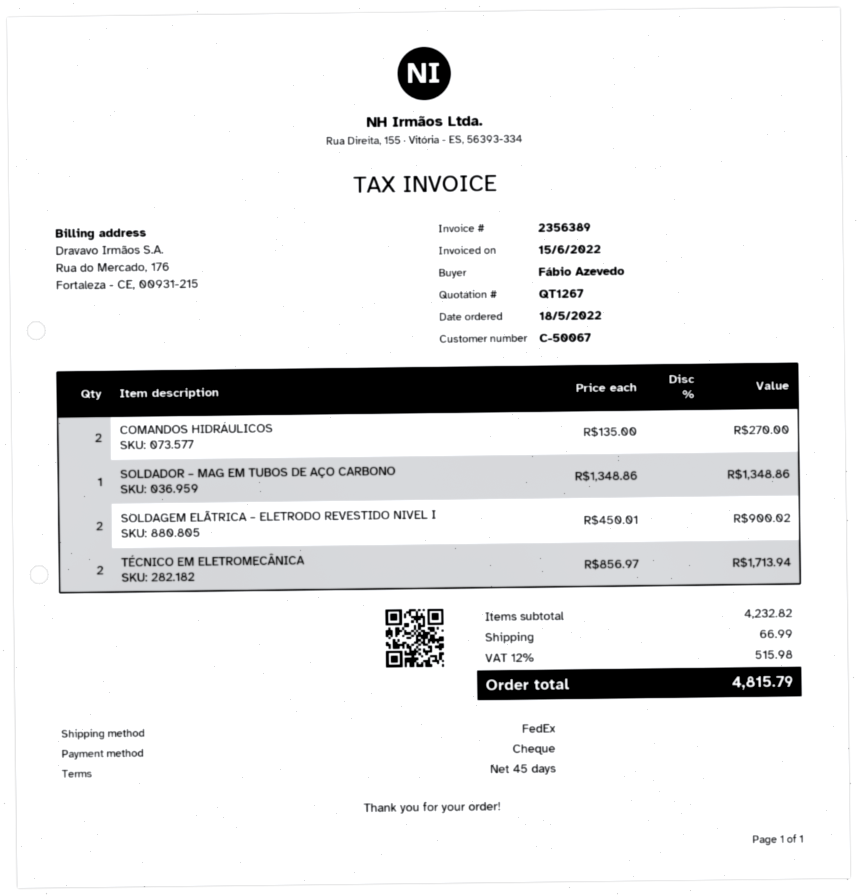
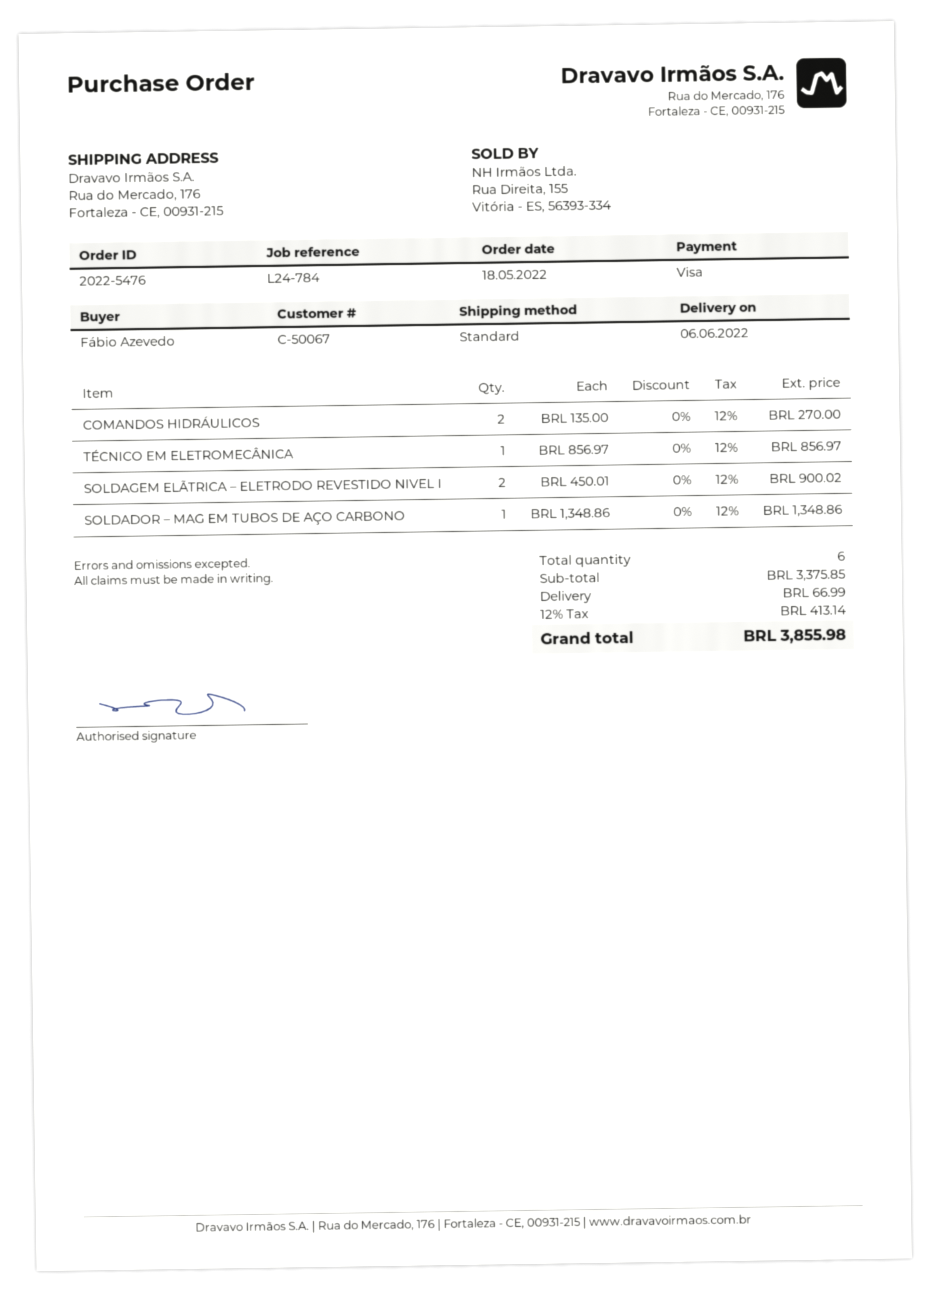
payment method: cheque -> Visa
shipping method: FedEx -> standard
TÉCNICO EM ELETROMECÂNICA: 2 x 856.97 = 1713.94 -> 1 x 856.97 = 856.97
subtotal: 4232.82 -> 3375.85
tax: 12% = 515.98 -> 12% = 413.14
total: 4815.79 -> 3855.98

